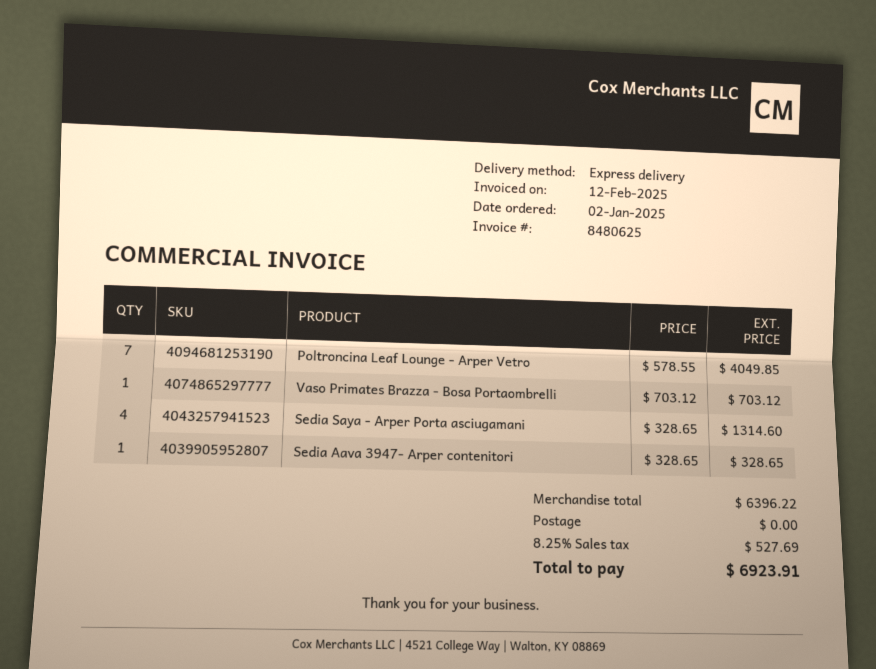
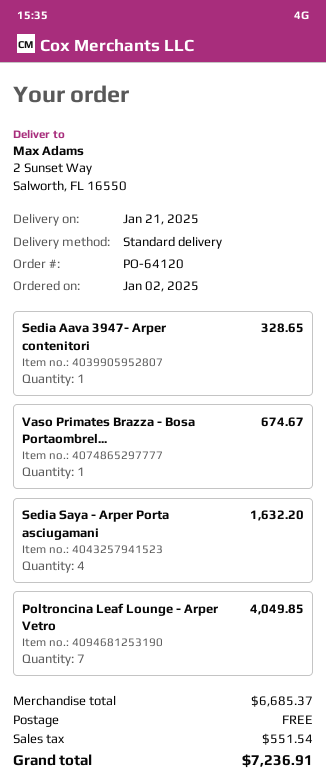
shipping method: express -> standard
Vaso Primates Brazza - Bosa Portaombrelli: 1 for 703.12 -> 1 for 674.67
Sedia Saya - Arper Porta asciugamani: 4 for 1314.60 -> 4 for 1632.20
subtotal: 6396.22 -> 6685.37
tax: 527.69 -> 551.54
total: 6923.91 -> 7236.91

